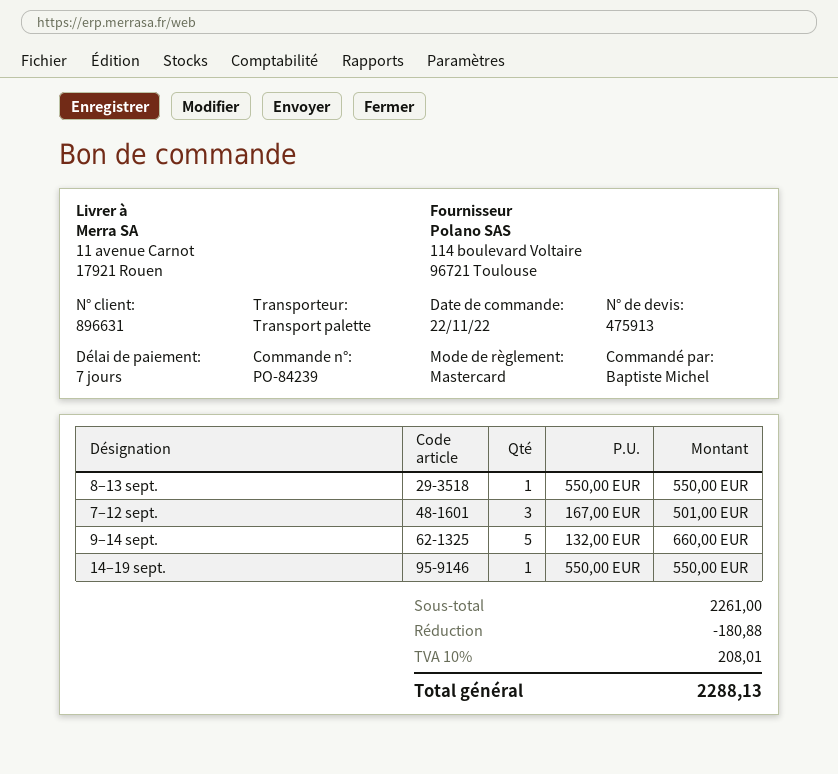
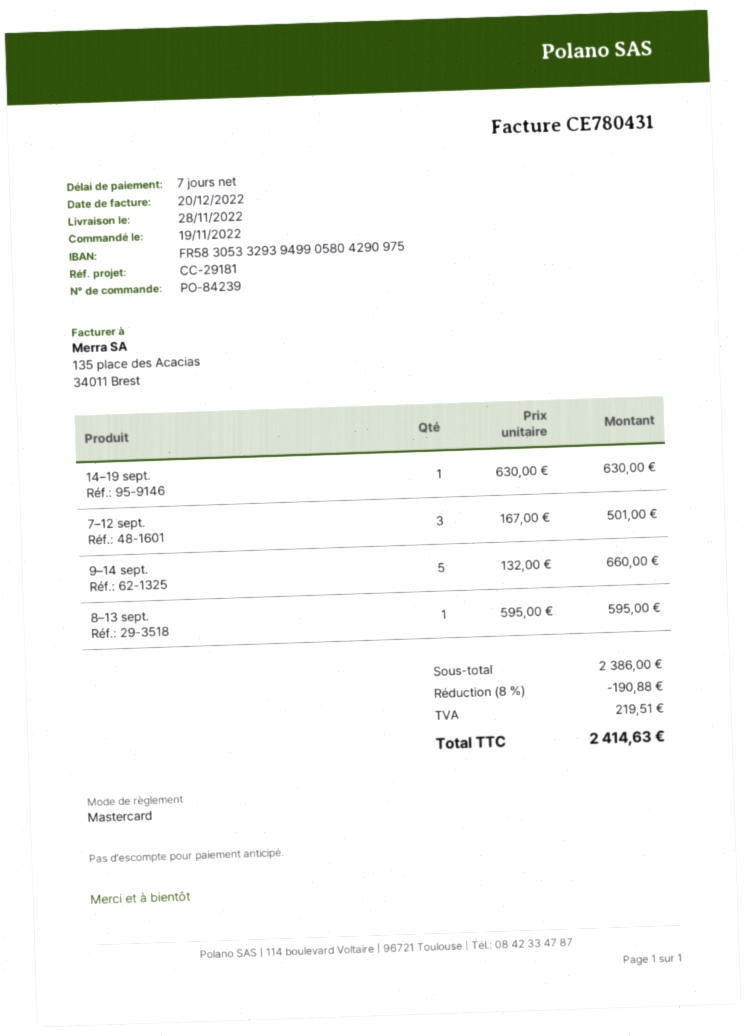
order date: 2022-11-22 -> 2022-11-19
8–13 sept.: 1 x 550.00 = 550.00 -> 1 x 595.00 = 595.00
14–19 sept.: 1 x 550.00 = 550.00 -> 1 x 630.00 = 630.00
subtotal: 2261.00 -> 2386.00
discount: 180.88 -> 190.88
tax: 208.01 -> 219.51
total: 2288.13 -> 2414.63

